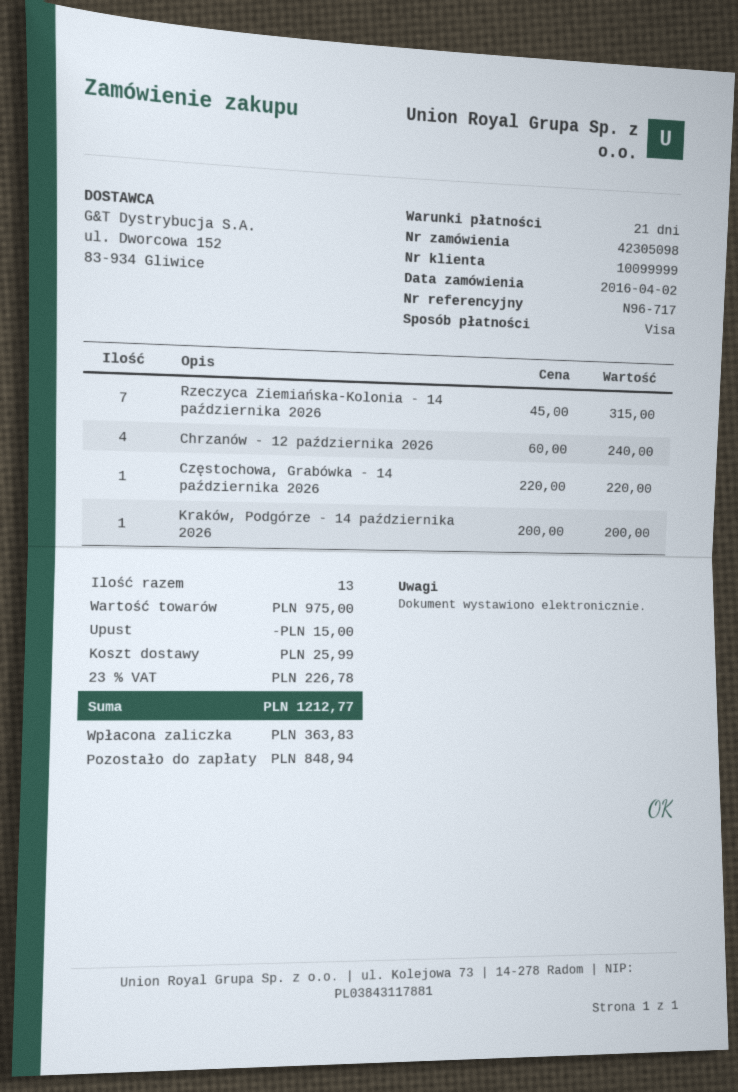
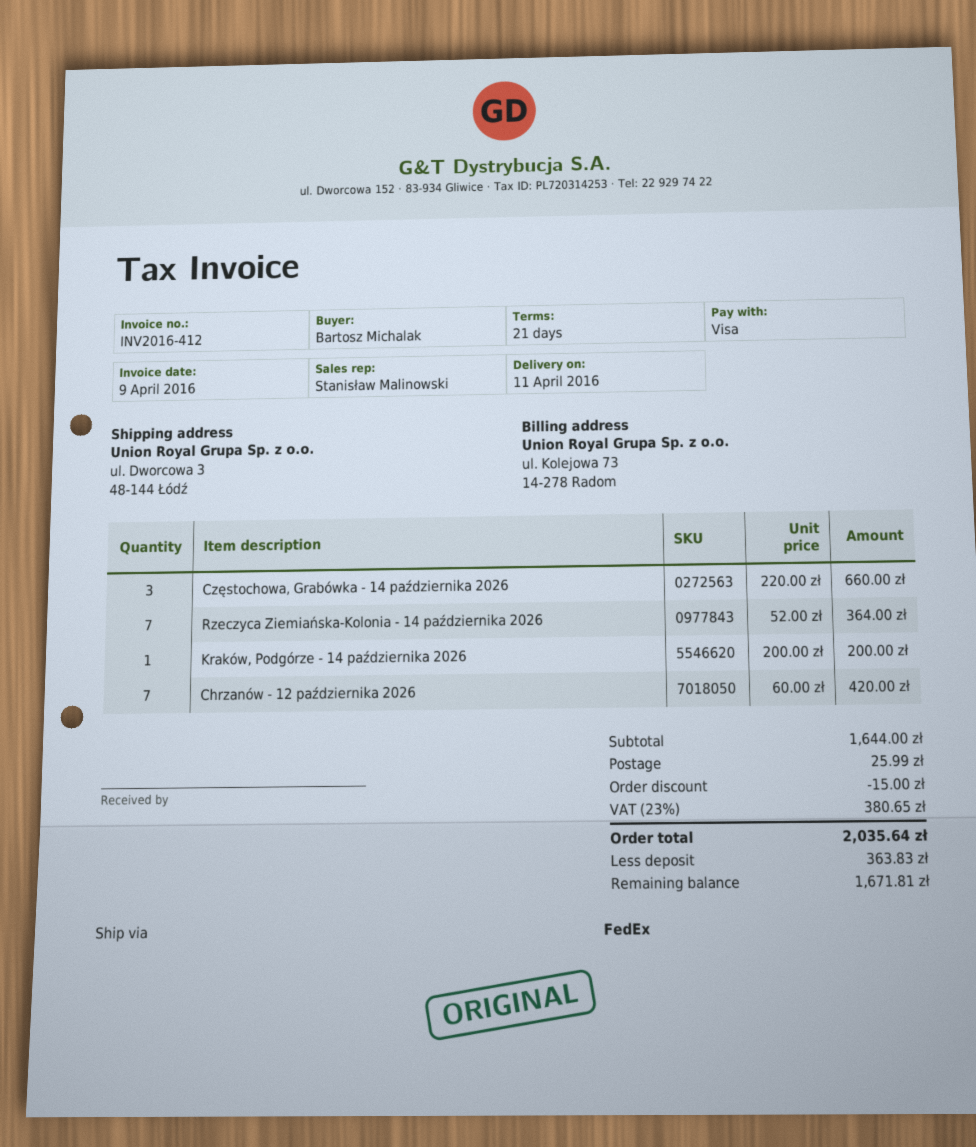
Rzeczyca Ziemiańska-Kolonia - 14 października 2026: 7 x 45.00 = 315.00 -> 7 x 52.00 = 364.00
Chrzanów - 12 października 2026: 4 x 60.00 = 240.00 -> 7 x 60.00 = 420.00
Częstochowa, Grabówka - 14 października 2026: 1 x 220.00 = 220.00 -> 3 x 220.00 = 660.00
subtotal: 975.00 -> 1644.00
tax: 23% = 226.78 -> 23% = 380.65
total: 1212.77 -> 2035.64
balance: 848.94 -> 1671.81

